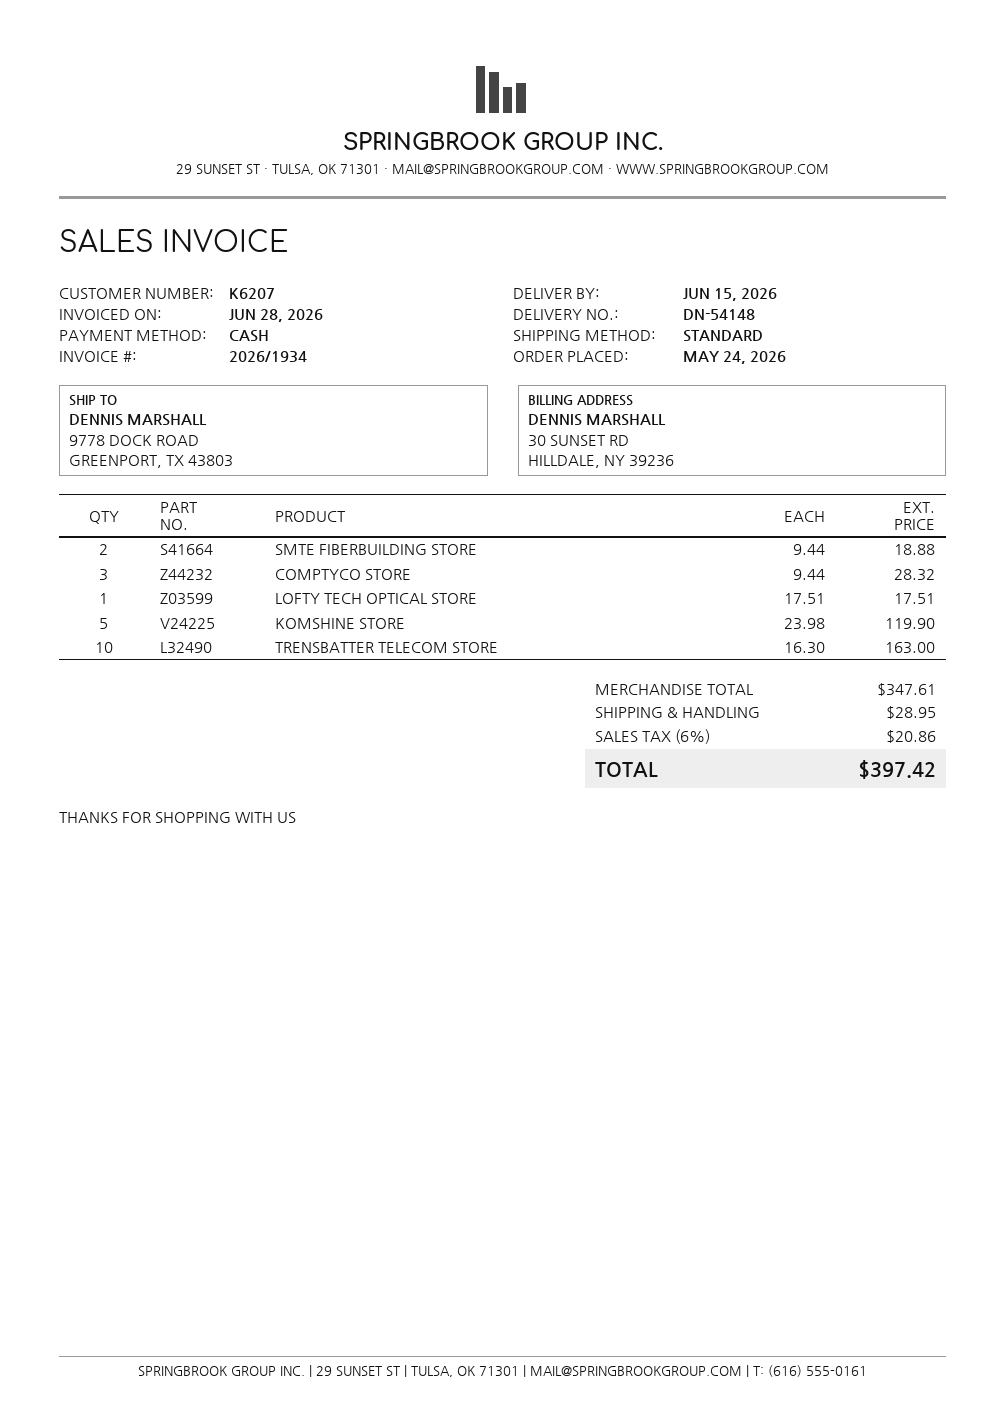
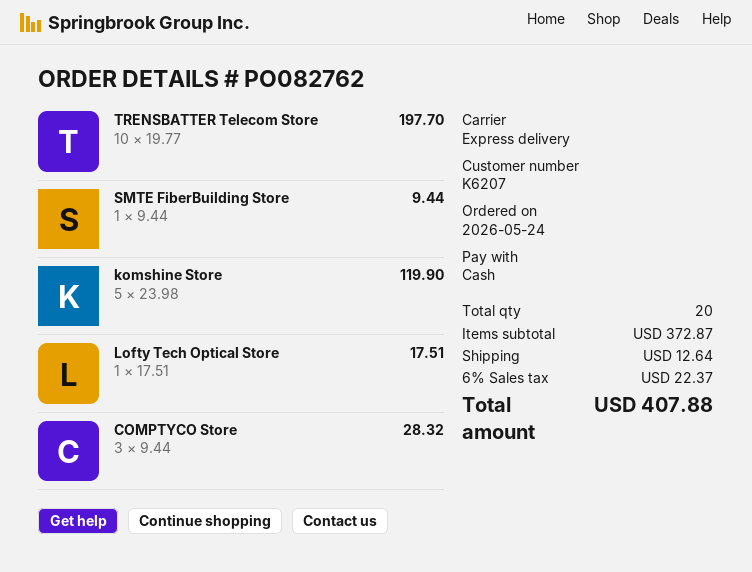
shipping method: standard -> express
SMTE FIBERBUILDING STORE: 2 x 9.44 = 18.88 -> 1 x 9.44 = 9.44
TRENSBATTER TELECOM STORE: 10 x 16.30 = 163.00 -> 10 x 19.77 = 197.70
subtotal: 347.61 -> 372.87
shipping: 28.95 -> 12.64
tax: 6% = 20.86 -> 6% = 22.37
total: 397.42 -> 407.88

